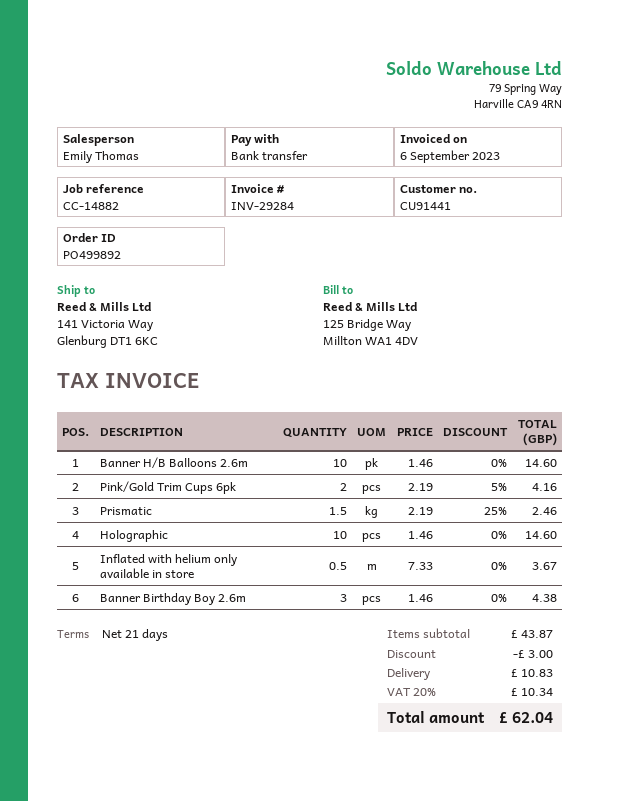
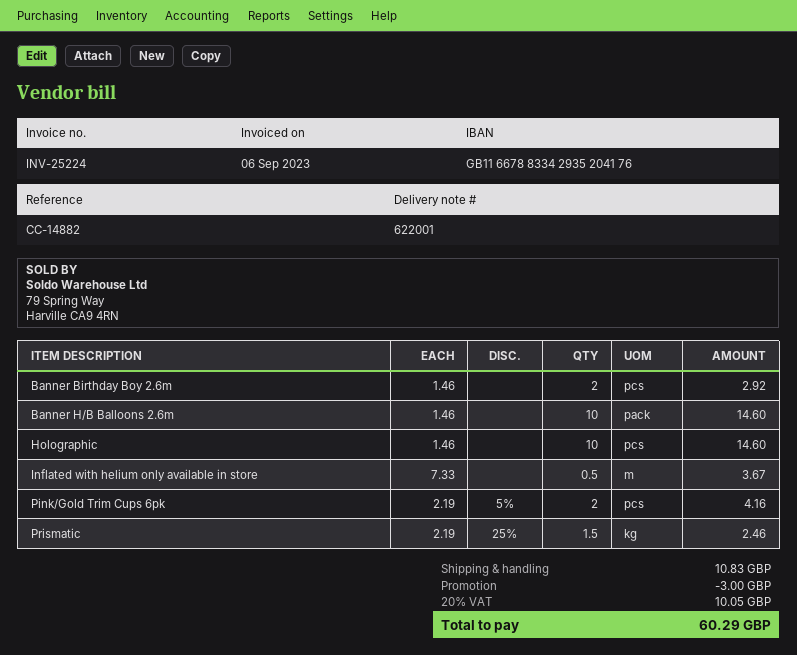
invoice number: INV-29284 -> INV-25224
Banner Birthday Boy 2.6m: 3 x 1.46 = 4.38 -> 2 x 1.46 = 2.92
tax: 20% = 10.34 -> 20% = 10.05
total: 62.04 -> 60.29

